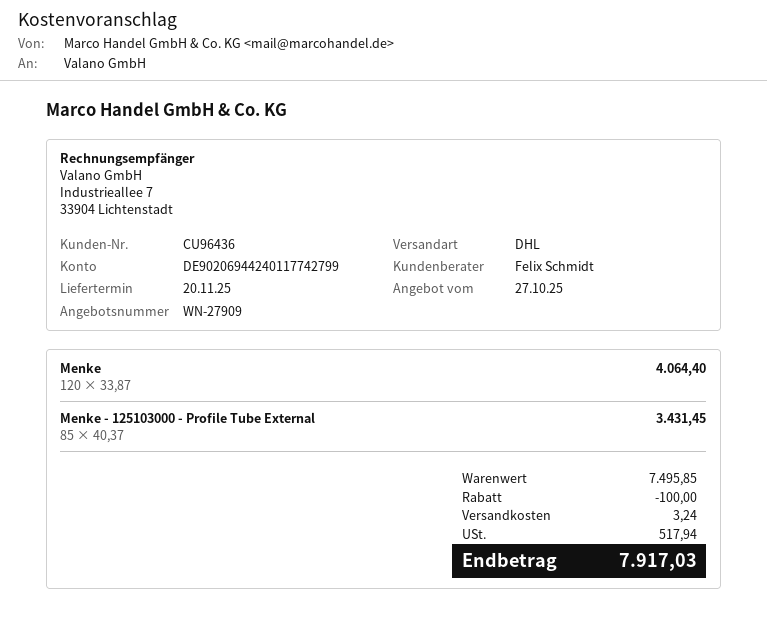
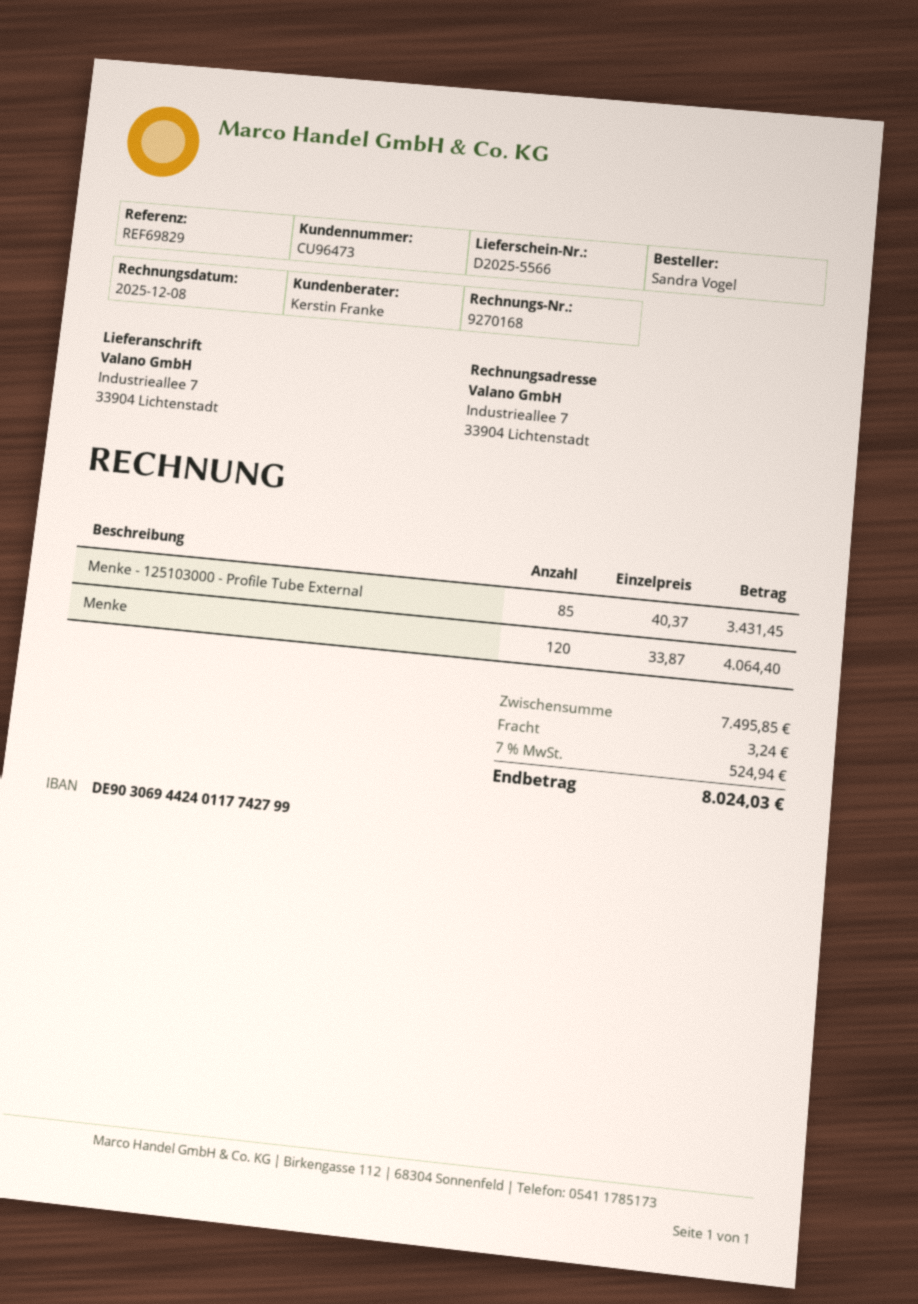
customer number: CU96436 -> CU96473
sales rep: Felix Schmidt -> Kerstin Franke
bank account: DE90206944240117742799 -> DE90306944240117742799
discount: 100.00 -> none
tax: 517.94 -> 524.94
total: 7917.03 -> 8024.03

